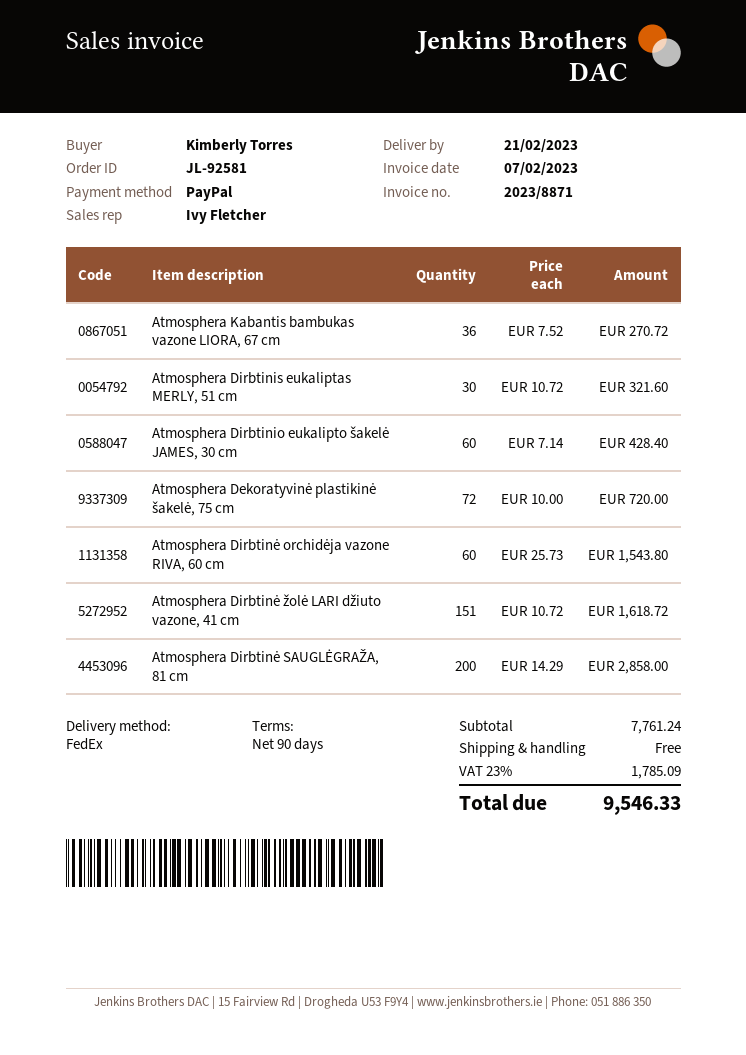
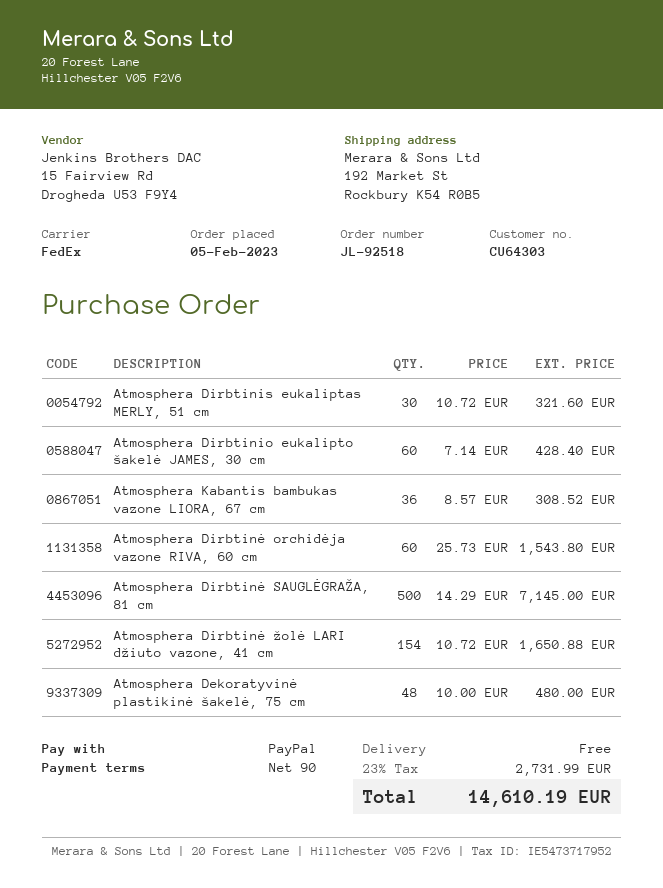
order number: JL-92581 -> JL-92518
Atmosphera Kabantis bambukas vazone LIORA, 67 cm: 36 x 7.52 = 270.72 -> 36 x 8.57 = 308.52
Atmosphera Dekoratyvinė plastikinė šakelė, 75 cm: 72 x 10.00 = 720.00 -> 48 x 10.00 = 480.00
Atmosphera Dirbtinė žolė LARI džiuto vazone, 41 cm: 151 x 10.72 = 1618.72 -> 154 x 10.72 = 1650.88
Atmosphera Dirbtinė SAUGLĖGRAŽA, 81 cm: 200 x 14.29 = 2858.00 -> 500 x 14.29 = 7145.00
tax: 23% = 1785.09 -> 23% = 2731.99
total: 9546.33 -> 14610.19

